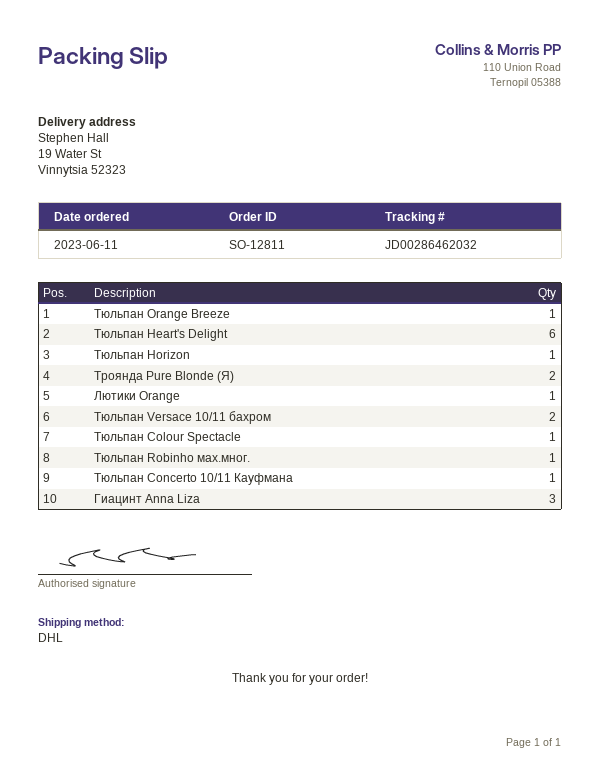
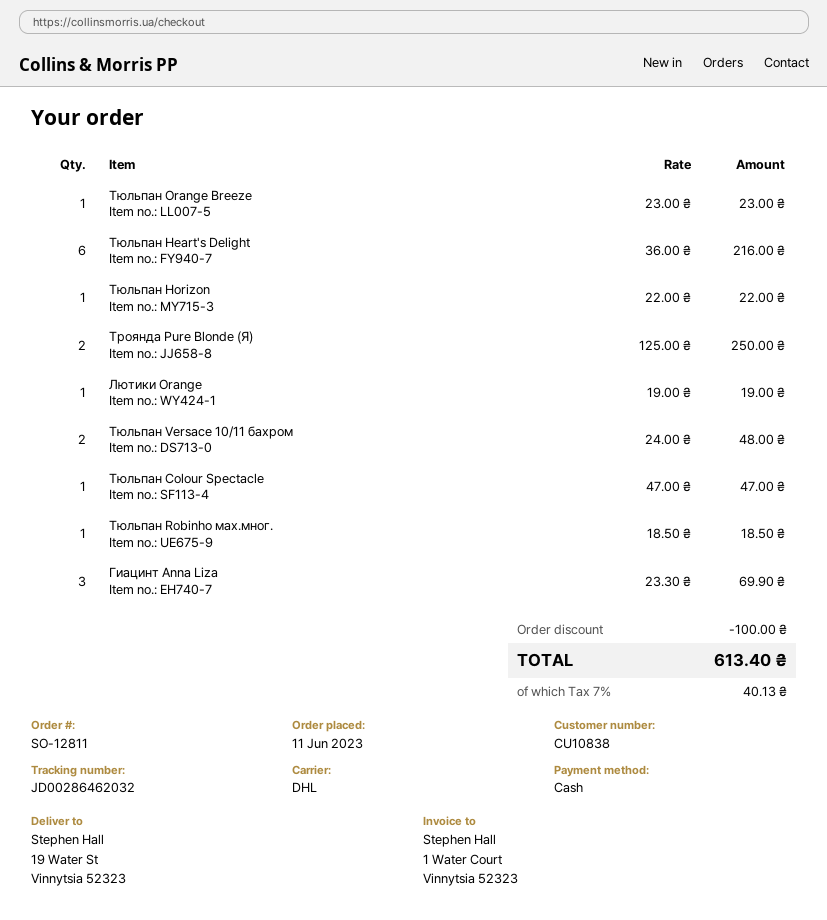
Тюльпан Concerto 10/11 Кауфмана: 1 -> none

